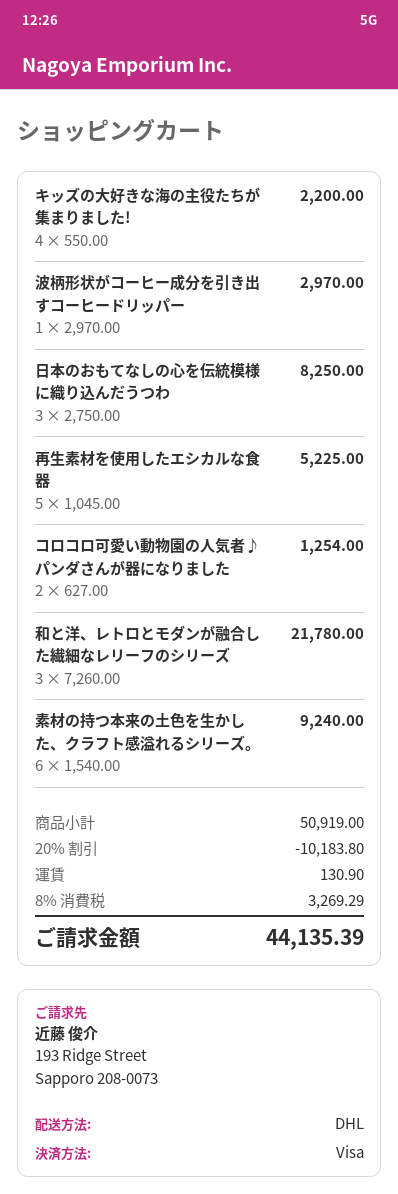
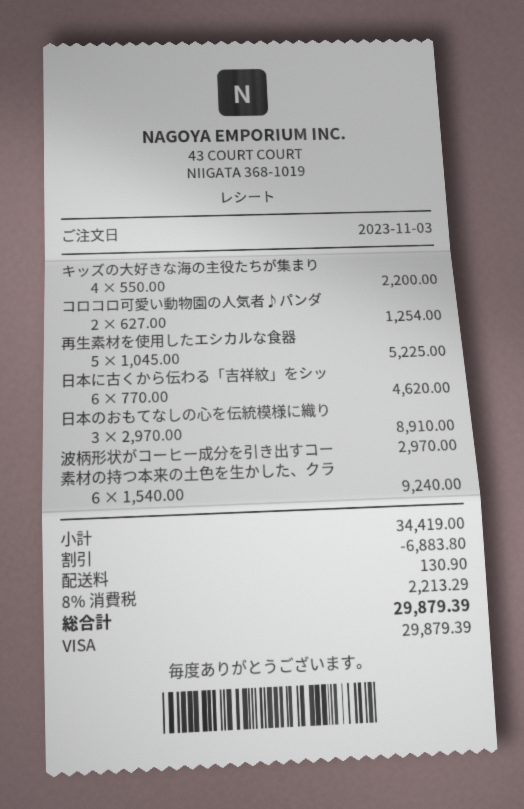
日本のおもてなしの心を伝統模様に織り込んだうつわ: 3 x 2750.00 = 8250.00 -> 3 x 2970.00 = 8910.00
和と洋、レトロとモダンが融合した繊細なレリーフのシリーズ: 3 x 7260.00 = 21780.00 -> none
日本に古くから伝わる「吉祥紋」をシッ: none -> 6 x 770.00 = 4620.00
subtotal: 50919.00 -> 34419.00
discount: 10183.80 -> 6883.80
tax: 8% = 3269.29 -> 8% = 2213.29
total: 44135.39 -> 29879.39

